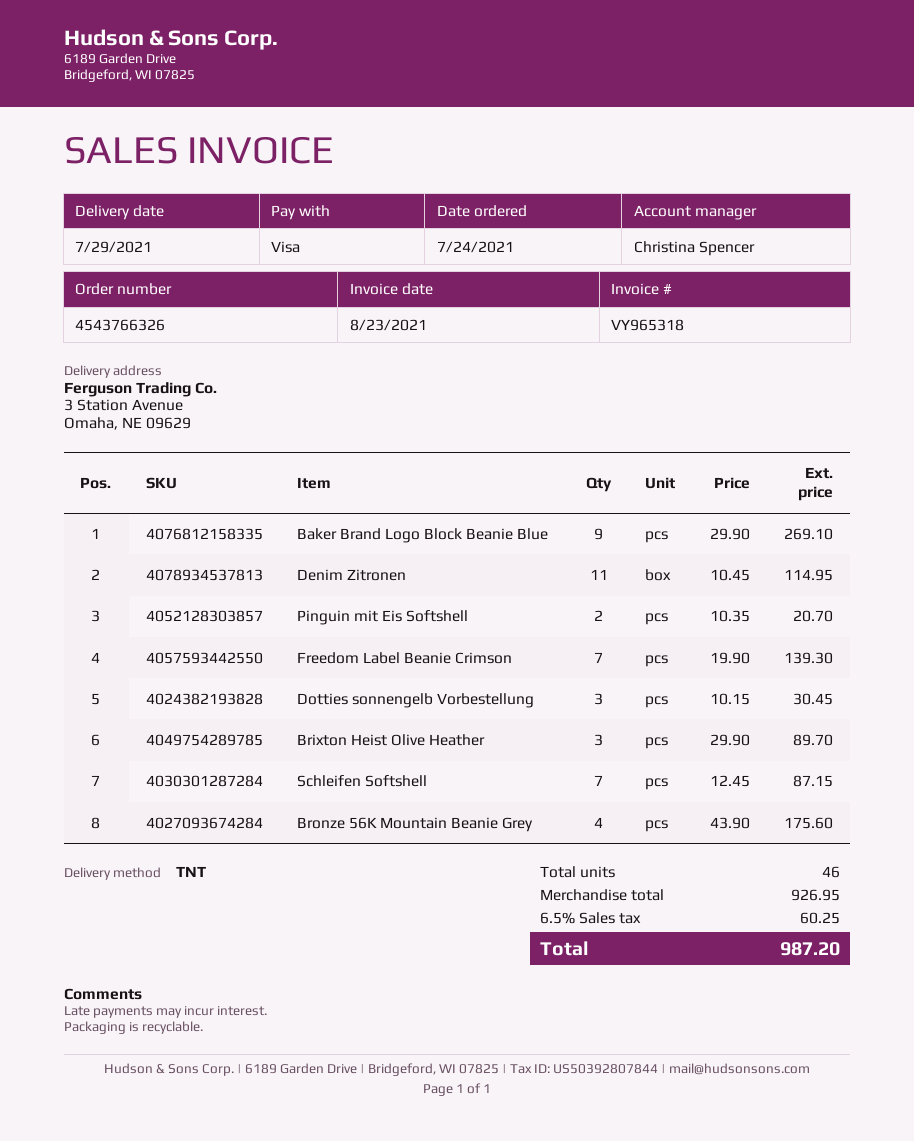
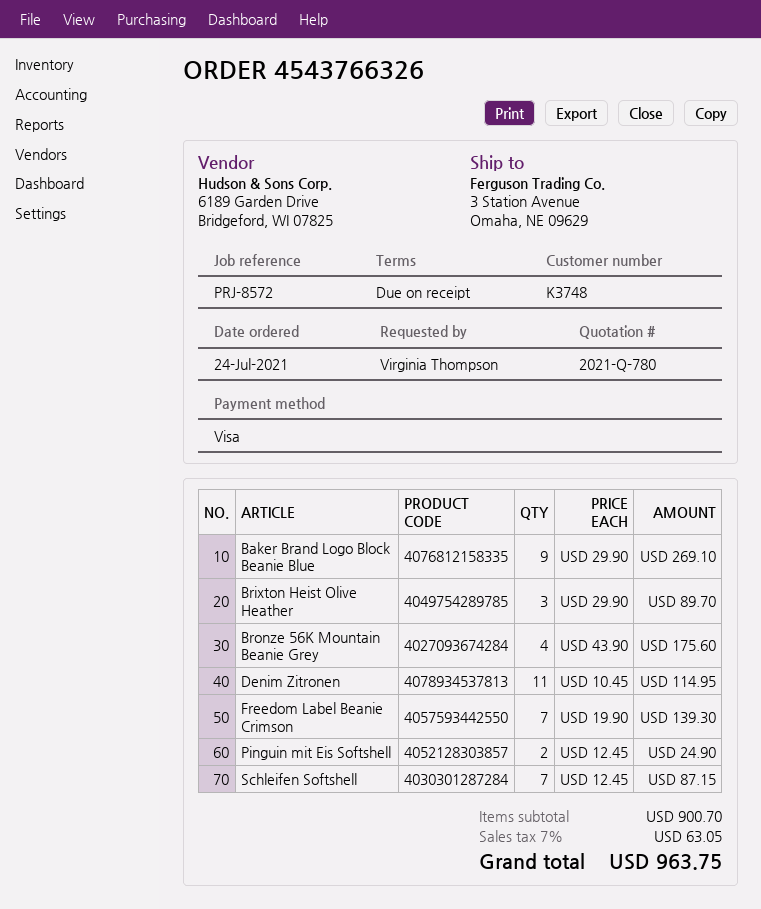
Pinguin mit Eis Softshell: 2 x 10.35 = 20.70 -> 2 x 12.45 = 24.90
Dotties sonnengelb Vorbestellung: 3 x 10.15 = 30.45 -> none
subtotal: 926.95 -> 900.70
tax: 6.5% = 60.25 -> 7% = 63.05
total: 987.20 -> 963.75

